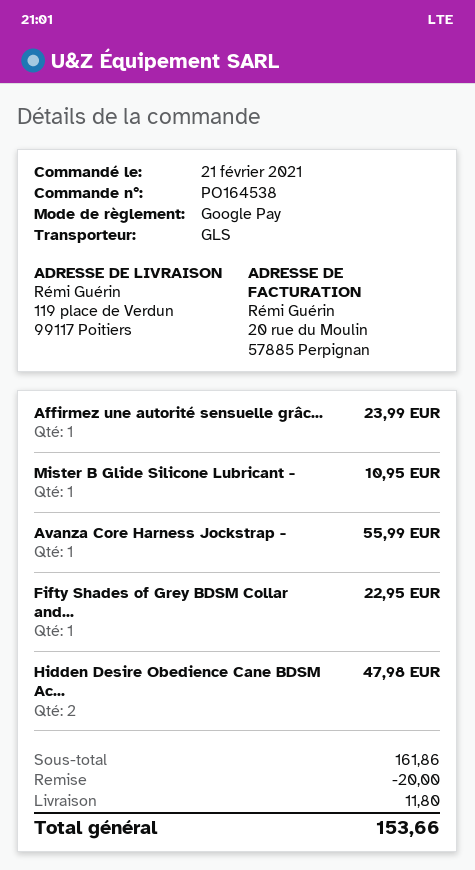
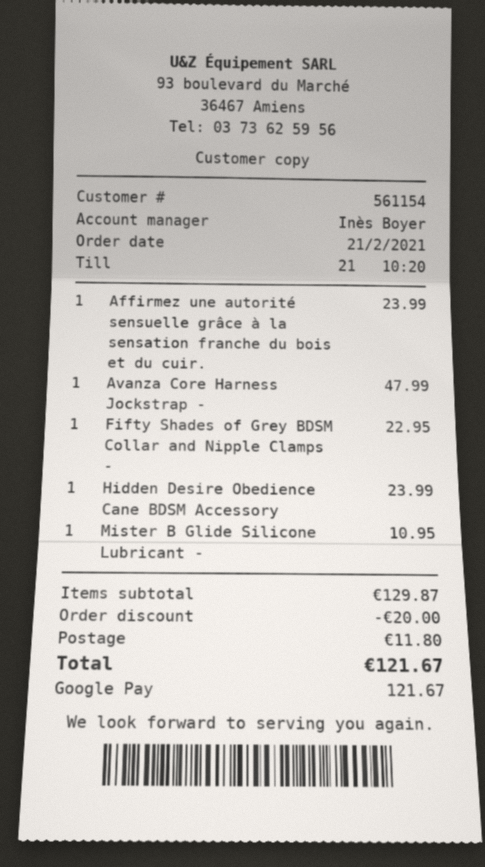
Avanza Core Harness Jockstrap -: 1 for 55.99 -> 1 for 47.99
Hidden Desire Obedience Cane BDSM Ac...: 2 for 47.98 -> 1 for 23.99
subtotal: 161.86 -> 129.87
total: 153.66 -> 121.67

